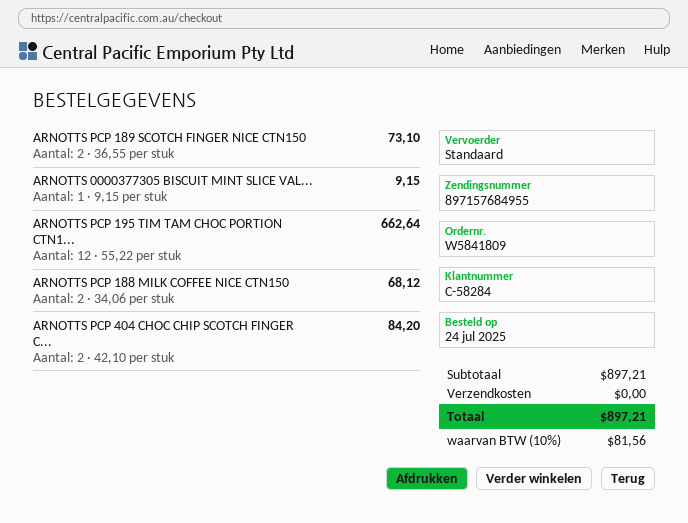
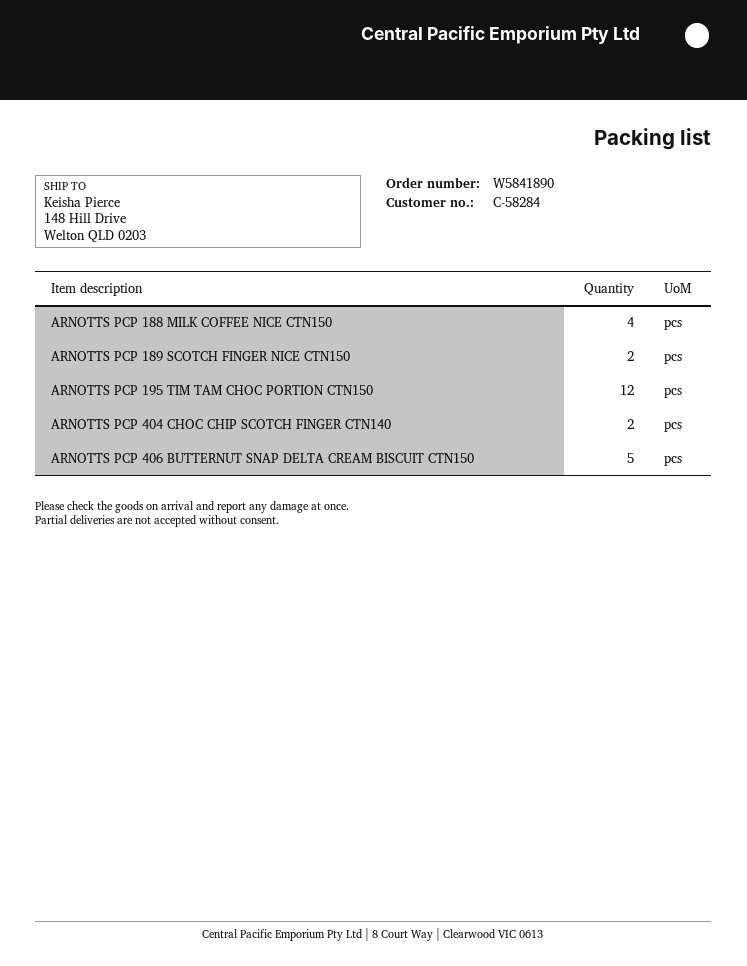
order number: W5841809 -> W5841890
ARNOTTS 0000377305 BISCUIT MINT SLICE VAL...: 1 -> none
ARNOTTS PCP 188 MILK COFFEE NICE CTN150: 2 -> 4
ARNOTTS PCP 406 BUTTERNUT SNAP DELTA CREAM BISCUIT CTN150: none -> 5

